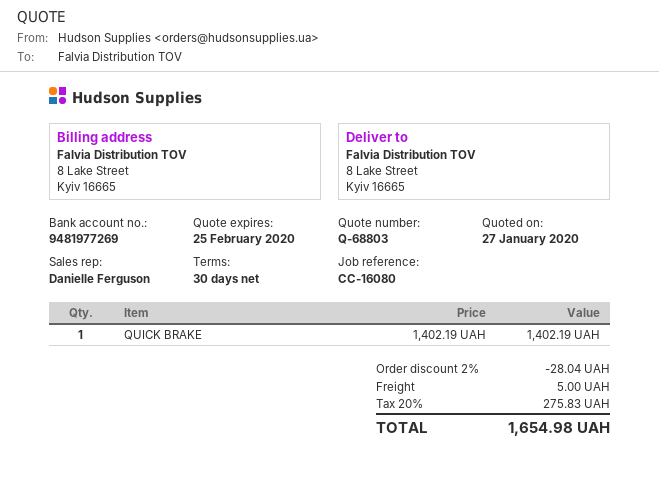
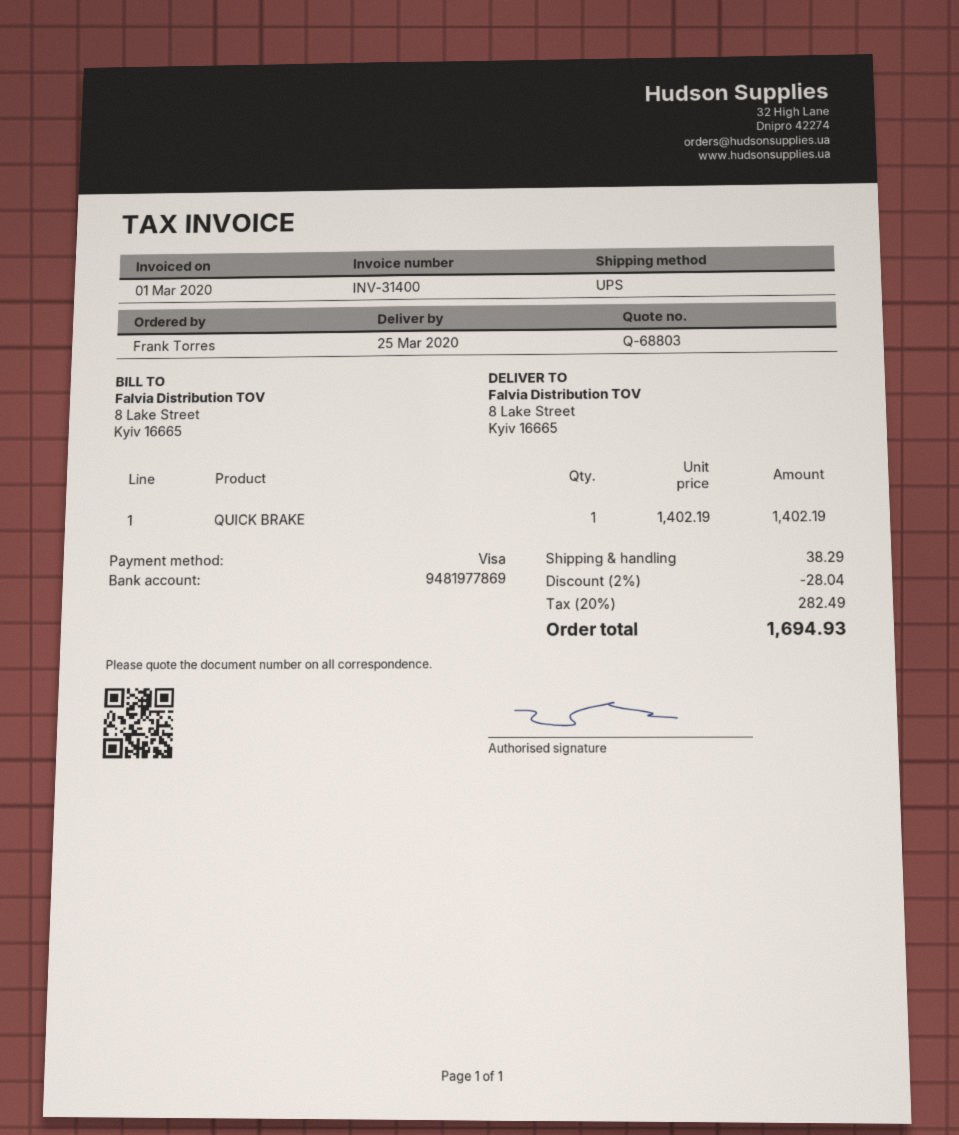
bank account: 9481977269 -> 9481977869
shipping: 5.00 -> 38.29
tax: 20% = 275.83 -> 20% = 282.49
total: 1654.98 -> 1694.93

